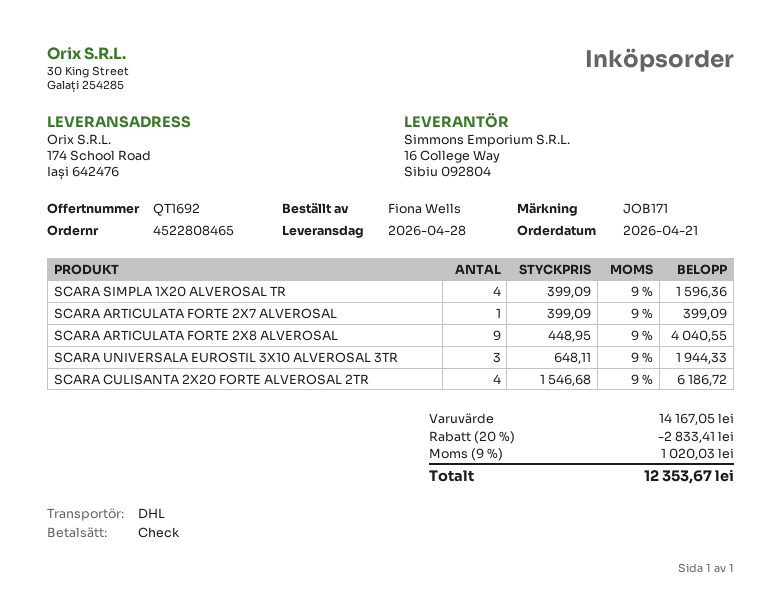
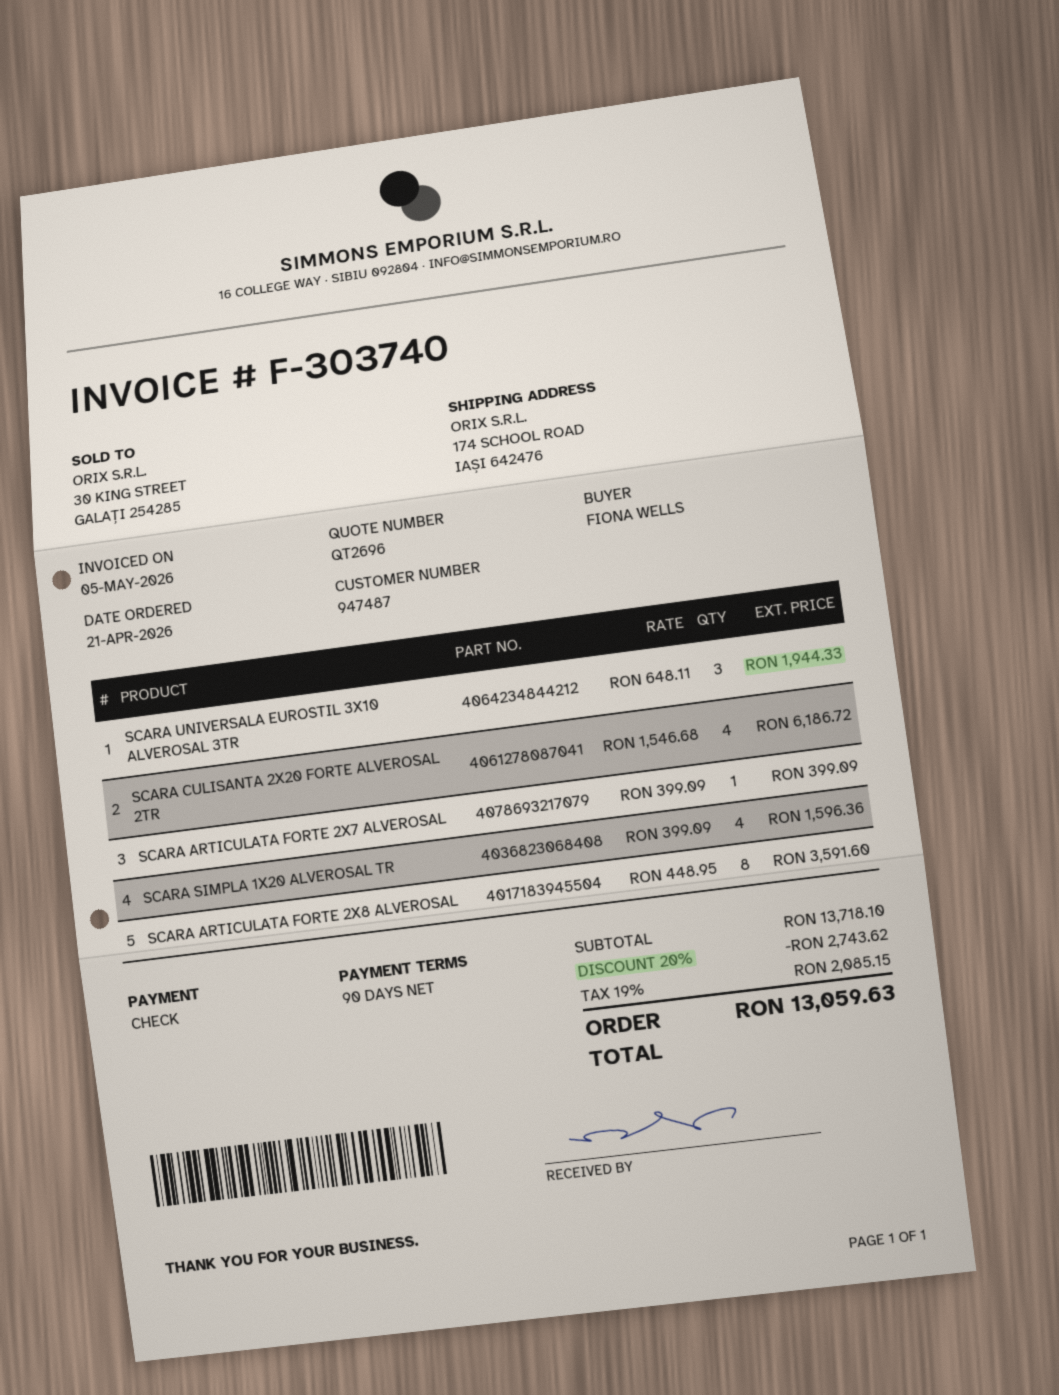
quote number: QT1692 -> QT2696
SCARA ARTICULATA FORTE 2X8 ALVEROSAL: 9 x 448.95 = 4040.55 -> 8 x 448.95 = 3591.60
subtotal: 14167.05 -> 13718.10
discount: 20% = 2833.41 -> 20% = 2743.62
tax: 9% = 1020.03 -> 19% = 2085.15
total: 12353.67 -> 13059.63

